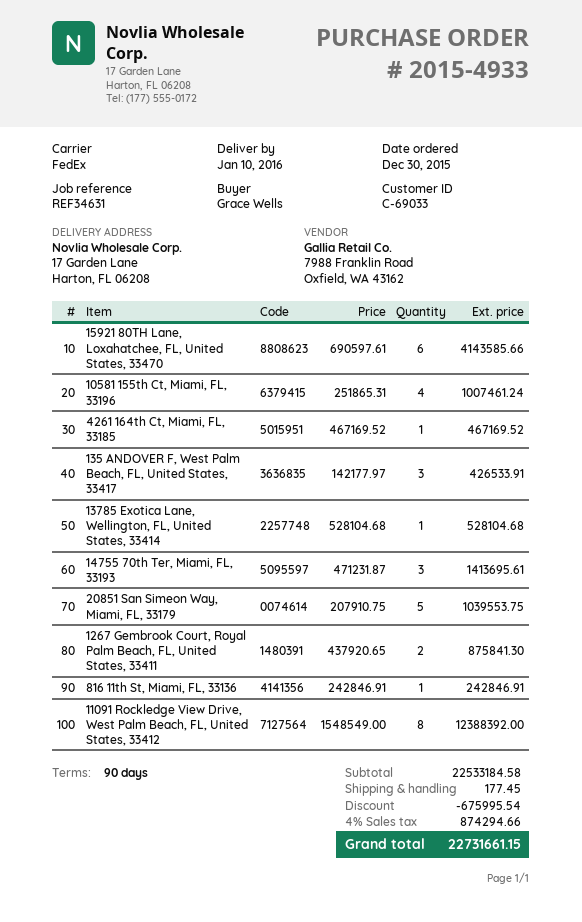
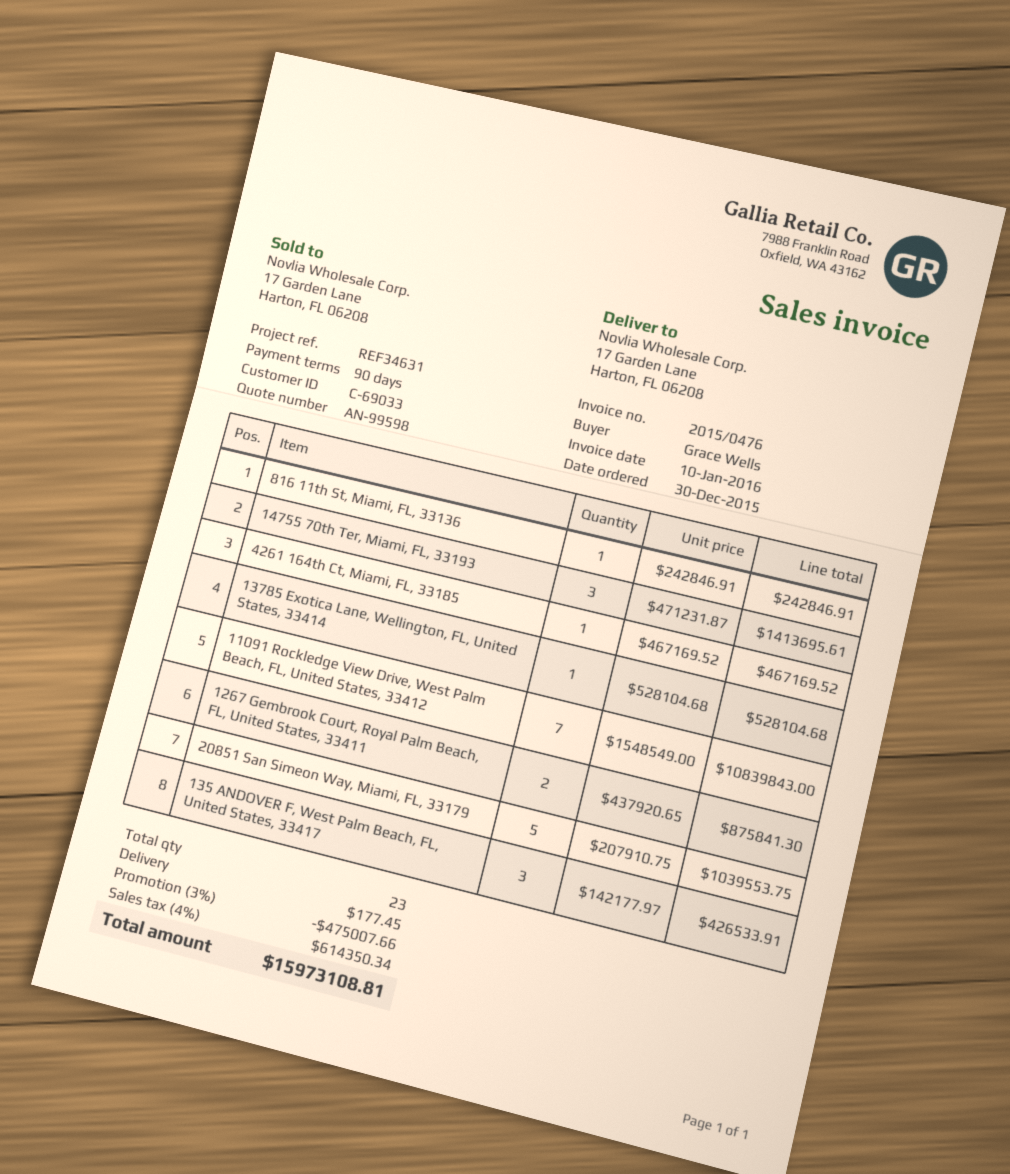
15921 80TH Lane, Loxahatchee, FL, United States, 33470: 6 x 690597.61 = 4143585.66 -> none
10581 155th Ct, Miami, FL, 33196: 4 x 251865.31 = 1007461.24 -> none
11091 Rockledge View Drive, West Palm Beach, FL, United States, 33412: 8 x 1548549.00 = 12388392.00 -> 7 x 1548549.00 = 10839843.00
discount: 675995.54 -> 475007.66
tax: 4% = 874294.66 -> 4% = 614350.34
total: 22731661.15 -> 15973108.81

